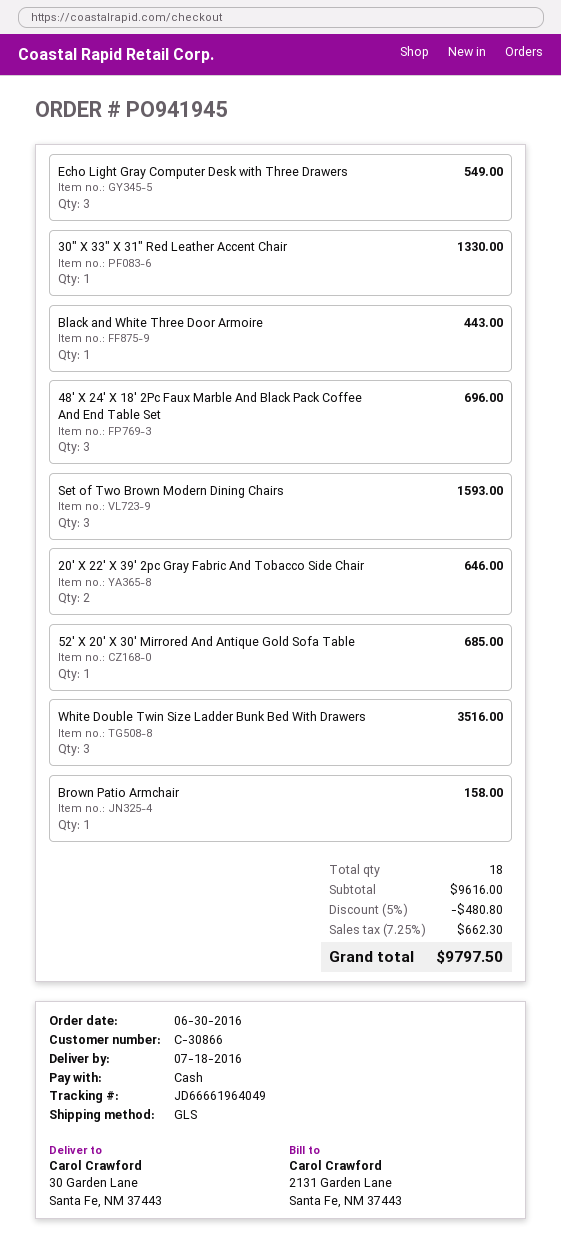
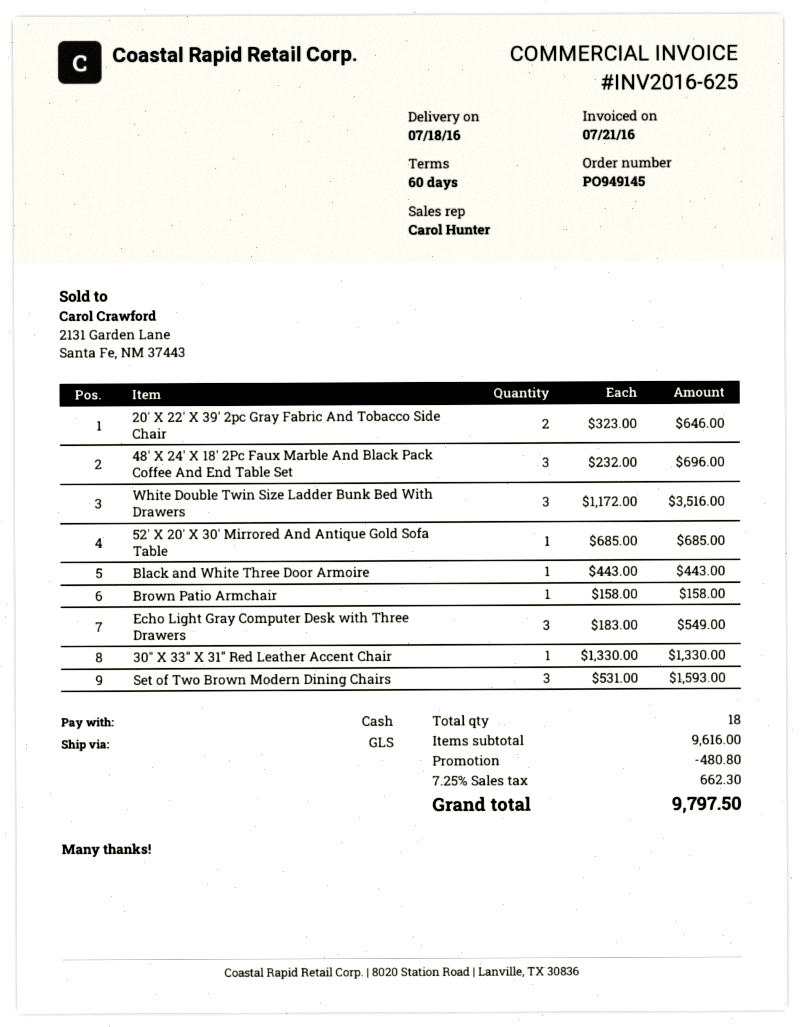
order number: PO941945 -> PO949145

